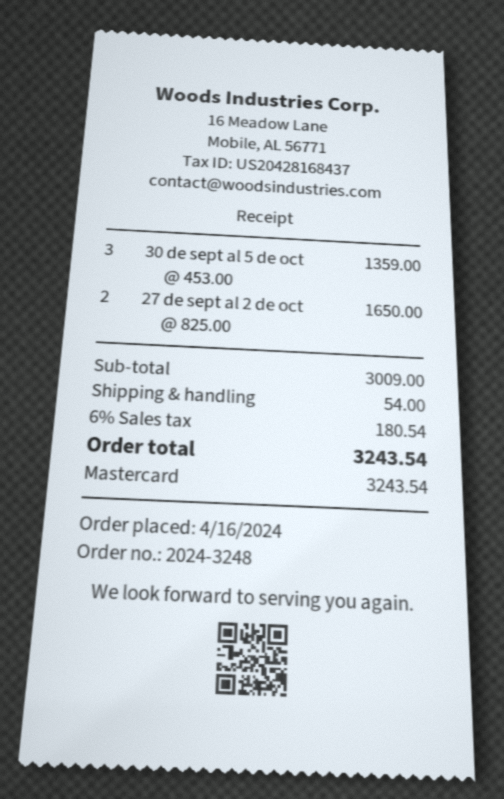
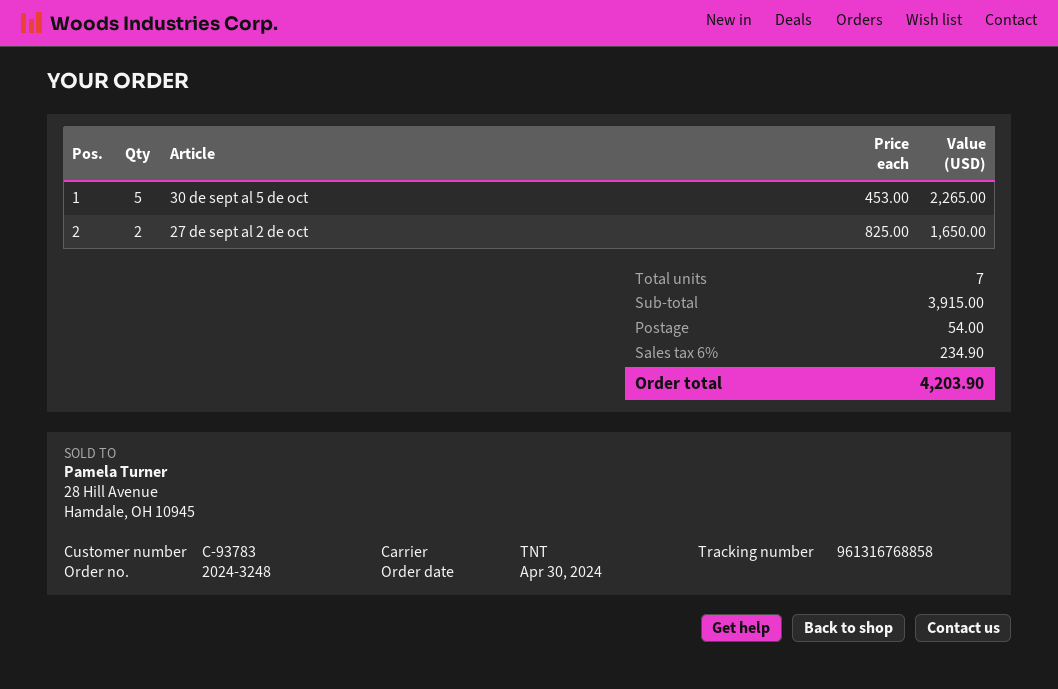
order date: 2024-04-16 -> 2024-04-30
30 de sept al 5 de oct: 3 x 453.00 = 1359.00 -> 5 x 453.00 = 2265.00
subtotal: 3009.00 -> 3915.00
tax: 6% = 180.54 -> 6% = 234.90
total: 3243.54 -> 4203.90

